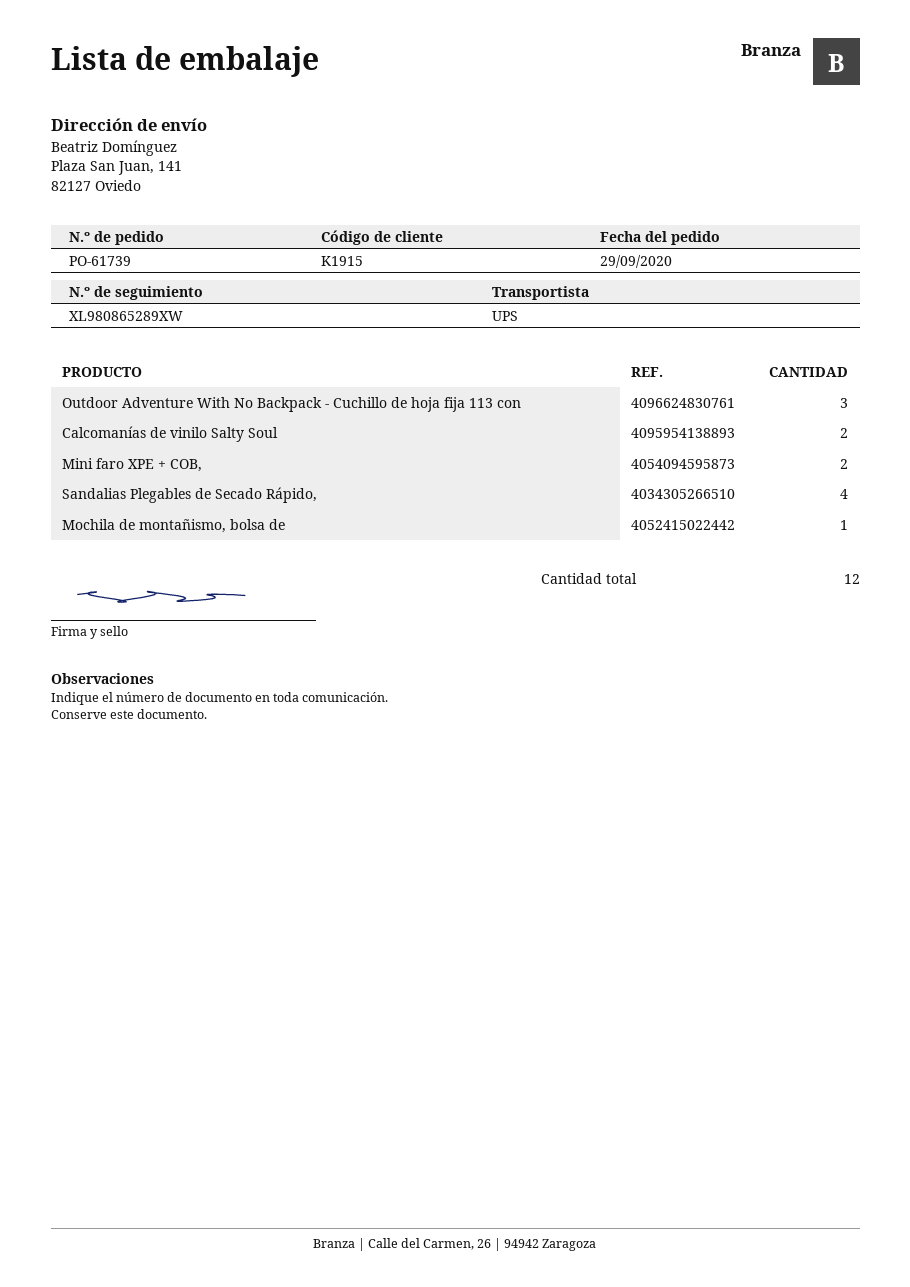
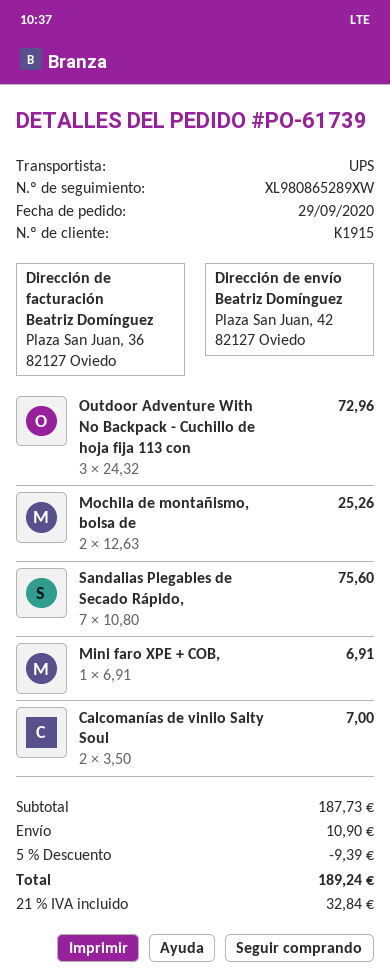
ship to: Plaza San Juan, 141, 82127 Oviedo -> Plaza San Juan, 42, 82127 Oviedo
Mini faro XPE + COB,: 2 -> 1
Sandalias Plegables de Secado Rápido,: 4 -> 7
Mochila de montañismo, bolsa de: 1 -> 2

